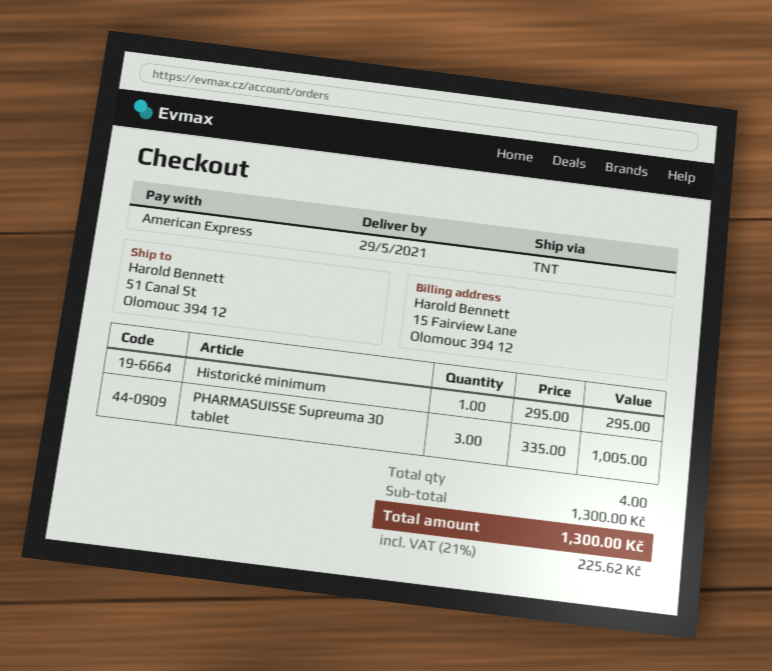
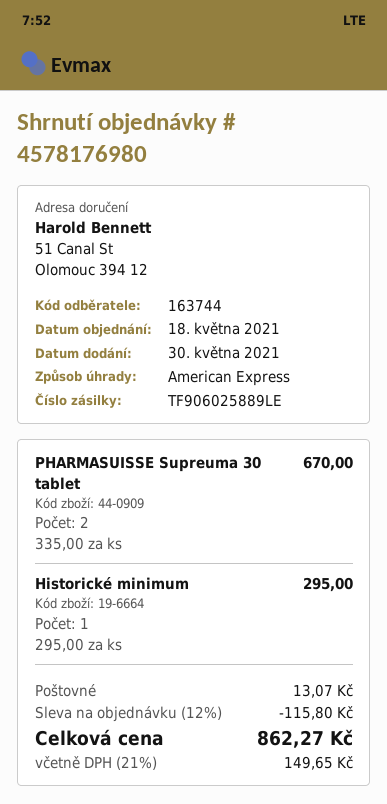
delivery date: 2021-05-29 -> 2021-05-30
PHARMASUISSE Supreuma 30 tablet: 3 x 335.00 = 1005.00 -> 2 x 335.00 = 670.00
discount: none -> 12% = 115.80
shipping: none -> 13.07
tax: 21% = 225.62 -> 21% = 149.65
total: 1300.00 -> 862.27

